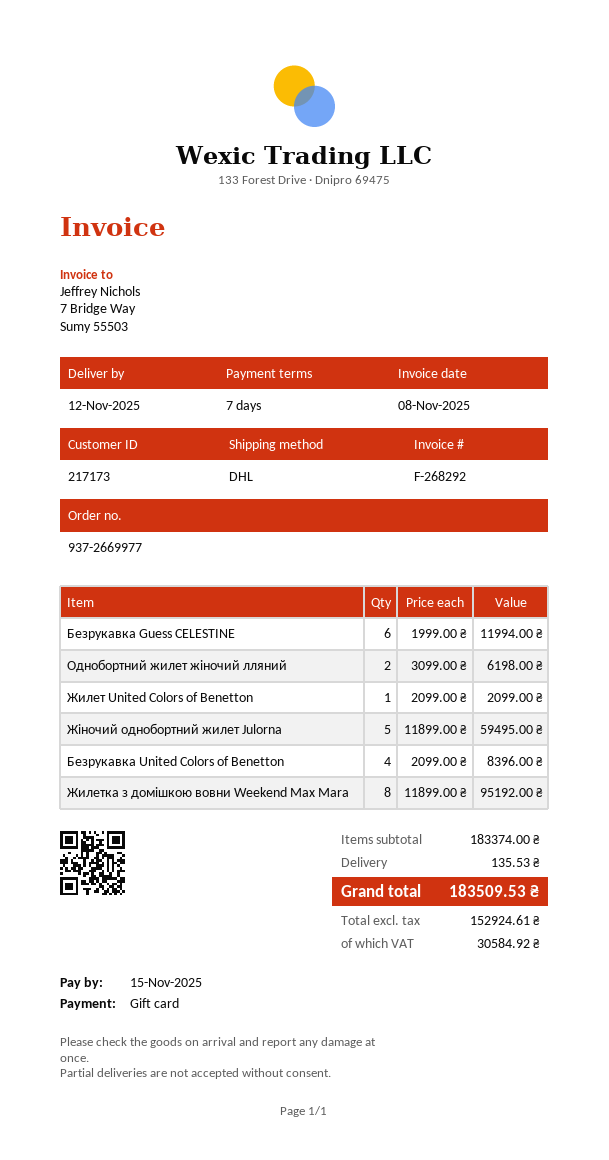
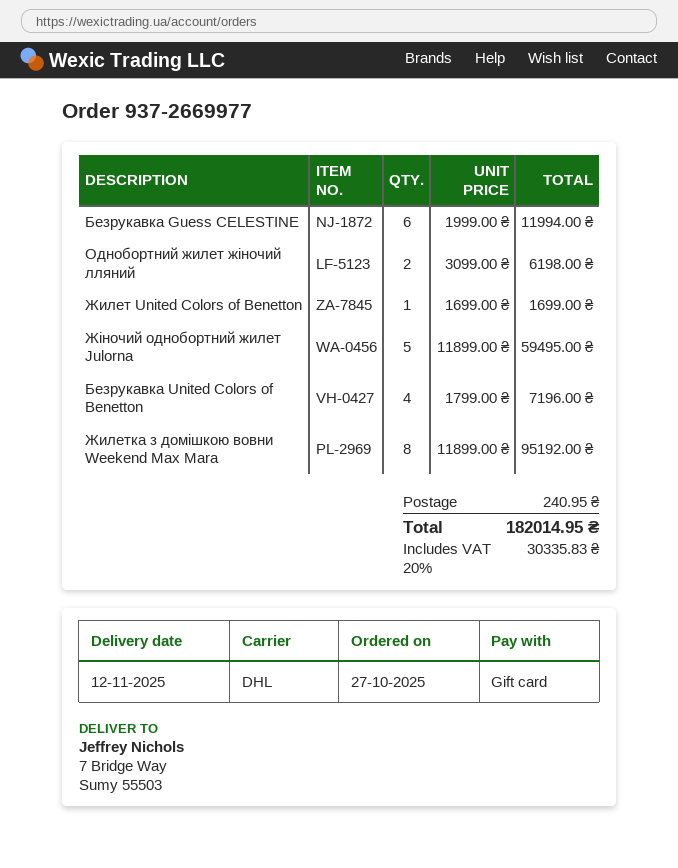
Жилет United Colors of Benetton: 1 x 2099.00 = 2099.00 -> 1 x 1699.00 = 1699.00
Безрукавка United Colors of Benetton: 4 x 2099.00 = 8396.00 -> 4 x 1799.00 = 7196.00
shipping: 135.53 -> 240.95
tax: 30584.92 -> 30335.83
total: 183509.53 -> 182014.95

